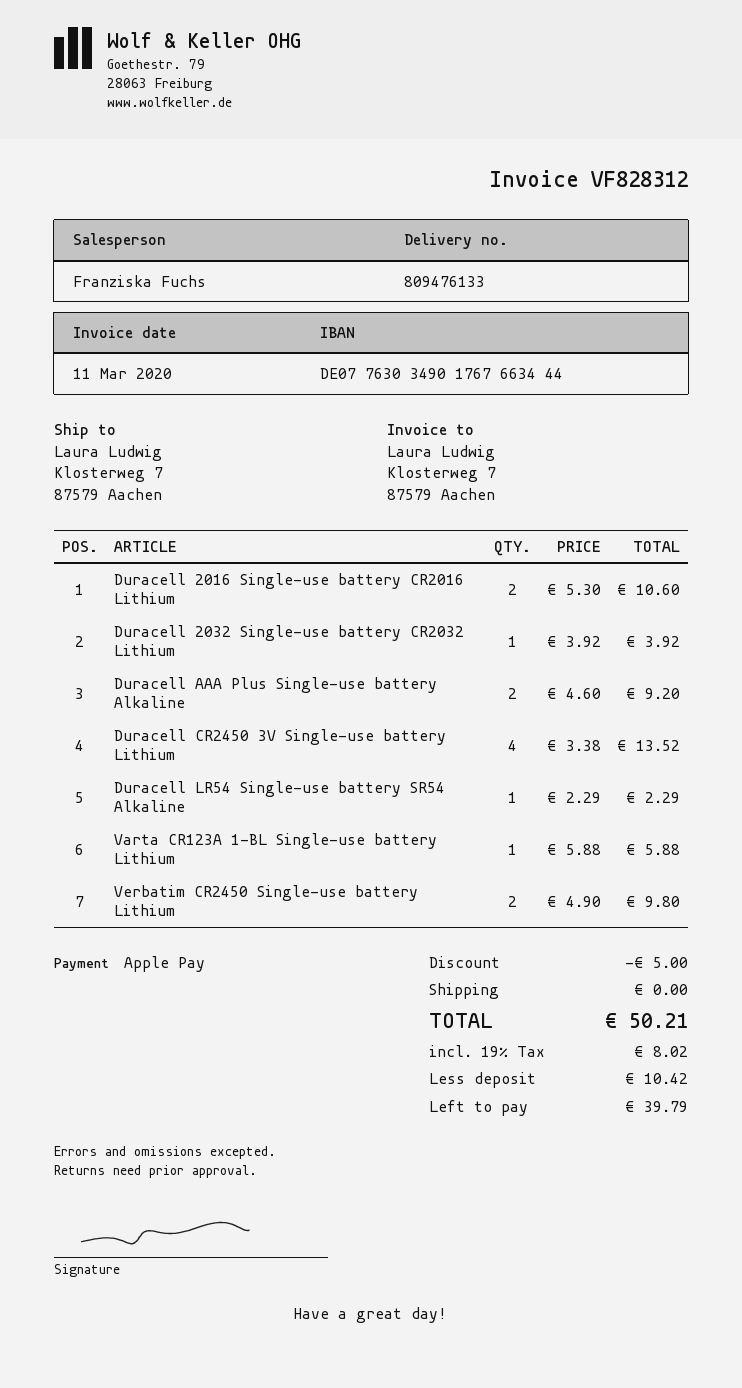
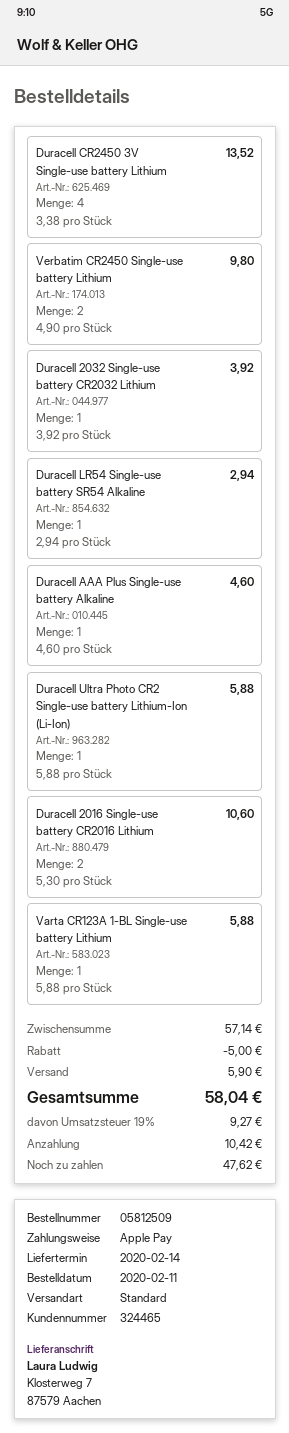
Duracell AAA Plus Single-use battery Alkaline: 2 x 4.60 = 9.20 -> 1 x 4.60 = 4.60
Duracell LR54 Single-use battery SR54 Alkaline: 1 x 2.29 = 2.29 -> 1 x 2.94 = 2.94
Duracell Ultra Photo CR2 Single-use battery Lithium-Ion (Li-Ion): none -> 1 x 5.88 = 5.88
shipping: 0.00 -> 5.90
tax: 19% = 8.02 -> 19% = 9.27
total: 50.21 -> 58.04
balance: 39.79 -> 47.62

